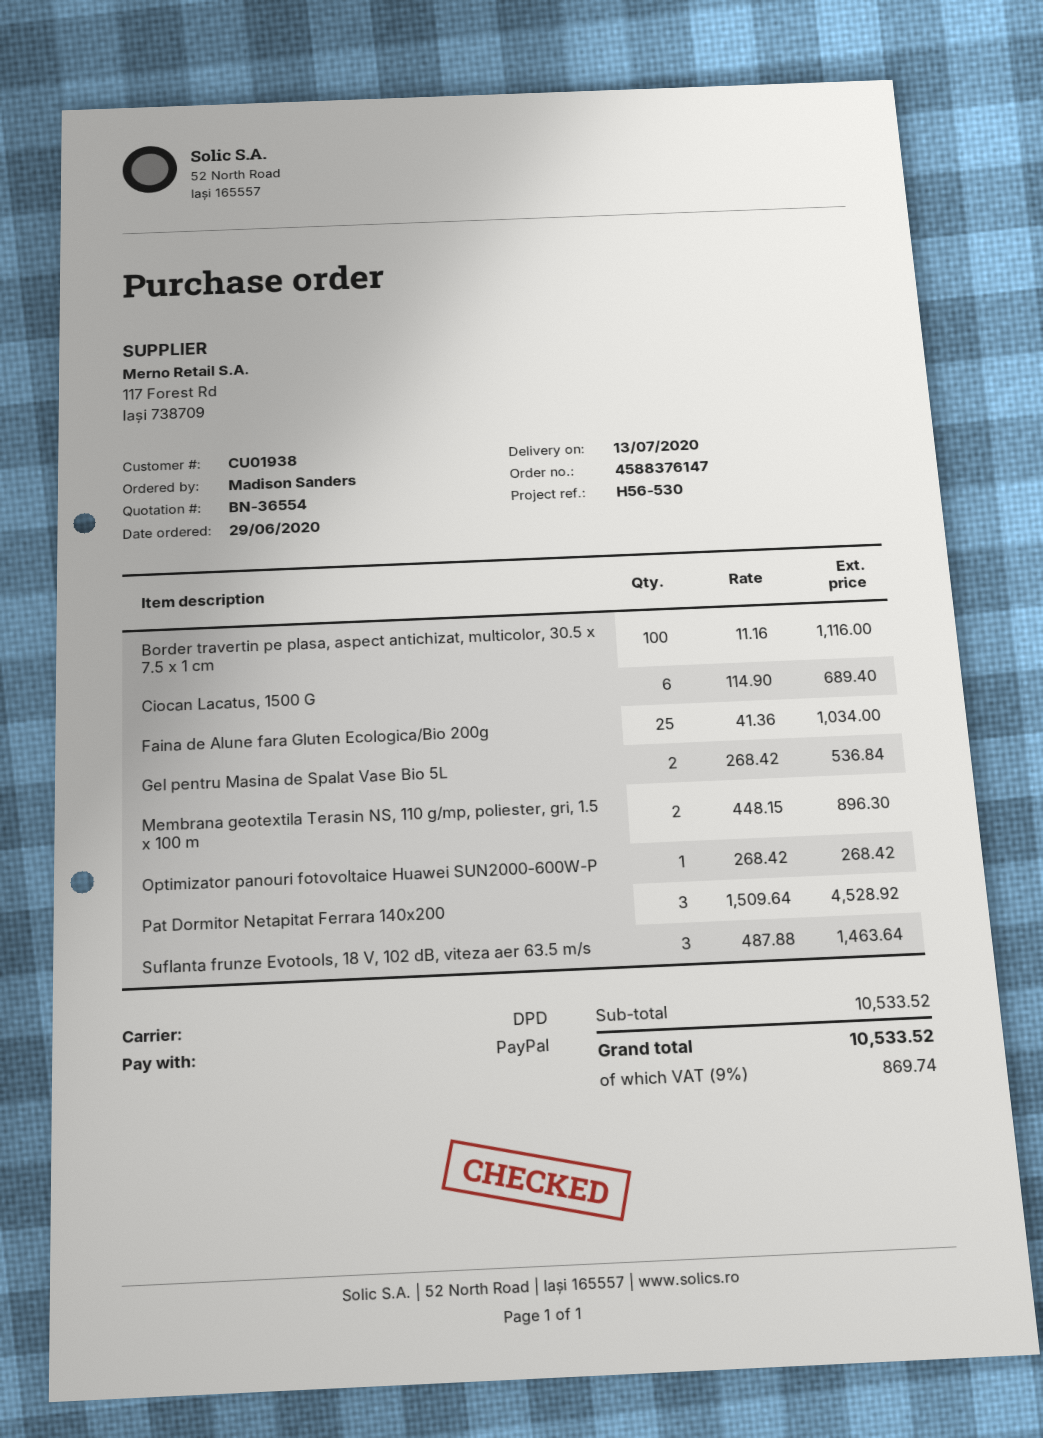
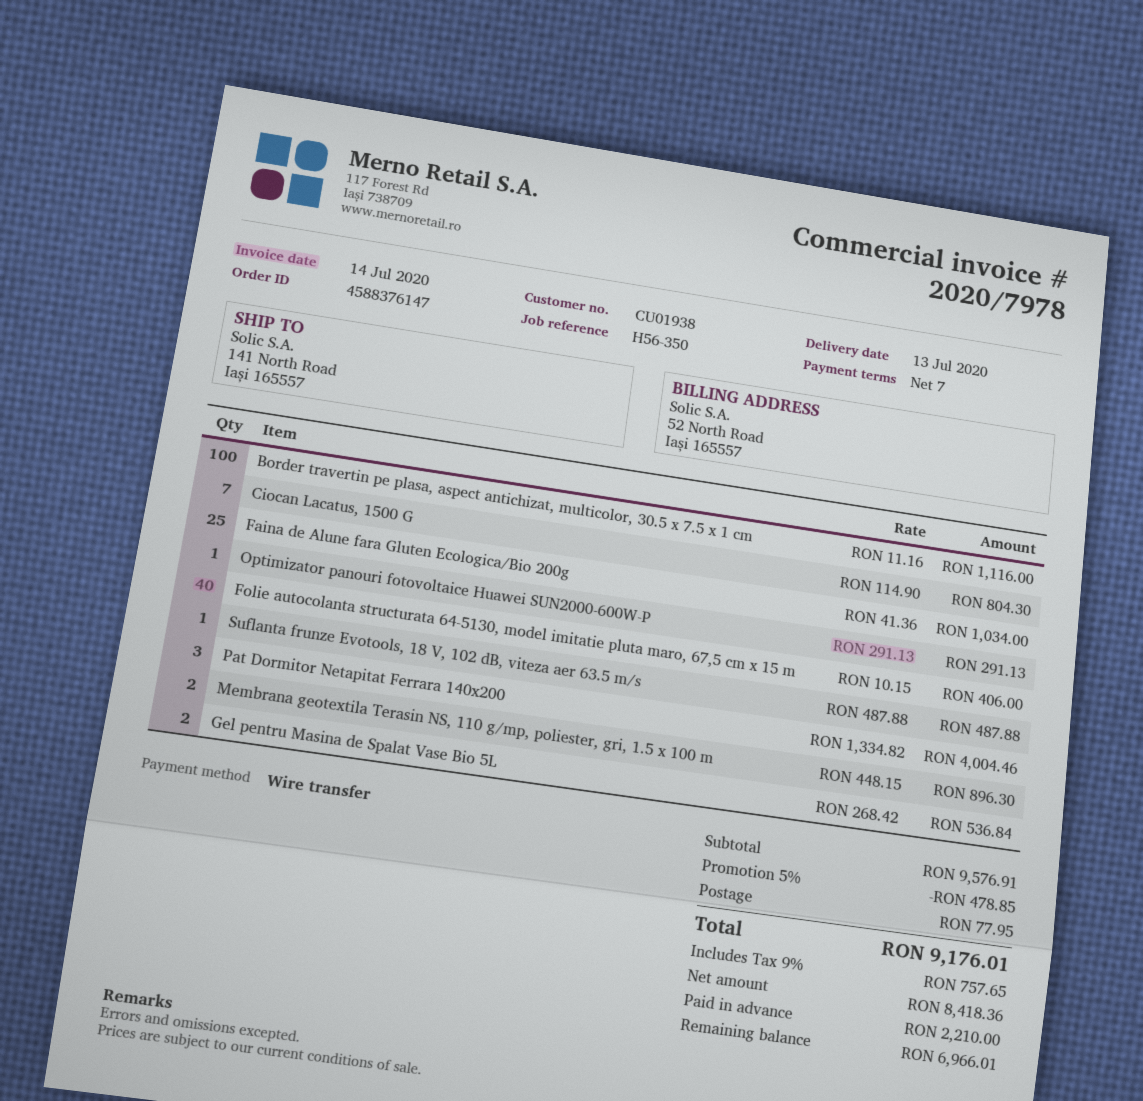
reference: H56-530 -> H56-350
payment method: PayPal -> bank transfer
Ciocan Lacatus, 1500 G: 6 x 114.90 = 689.40 -> 7 x 114.90 = 804.30
Optimizator panouri fotovoltaice Huawei SUN2000-600W-P: 1 x 268.42 = 268.42 -> 1 x 291.13 = 291.13
Pat Dormitor Netapitat Ferrara 140x200: 3 x 1509.64 = 4528.92 -> 3 x 1334.82 = 4004.46
Suflanta frunze Evotools, 18 V, 102 dB, viteza aer 63.5 m/s: 3 x 487.88 = 1463.64 -> 1 x 487.88 = 487.88
Folie autocolanta structurata 64-5130, model imitatie pluta maro, 67,5 cm x 15 m: none -> 40 x 10.15 = 406.00
subtotal: 10533.52 -> 9576.91
discount: none -> 5% = 478.85
shipping: none -> 77.95
tax: 9% = 869.74 -> 9% = 757.65
total: 10533.52 -> 9176.01

